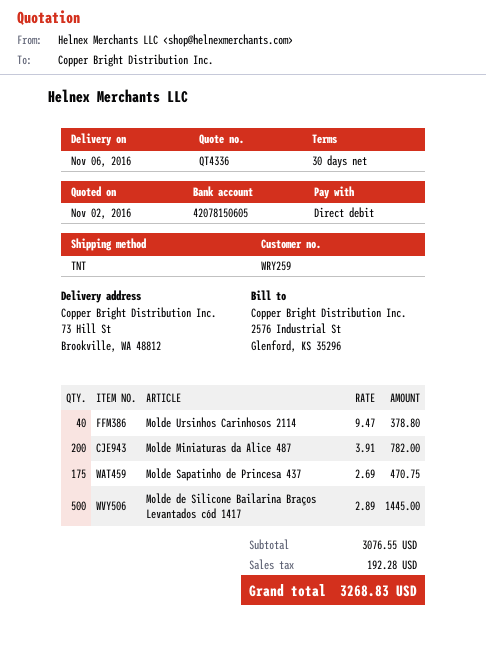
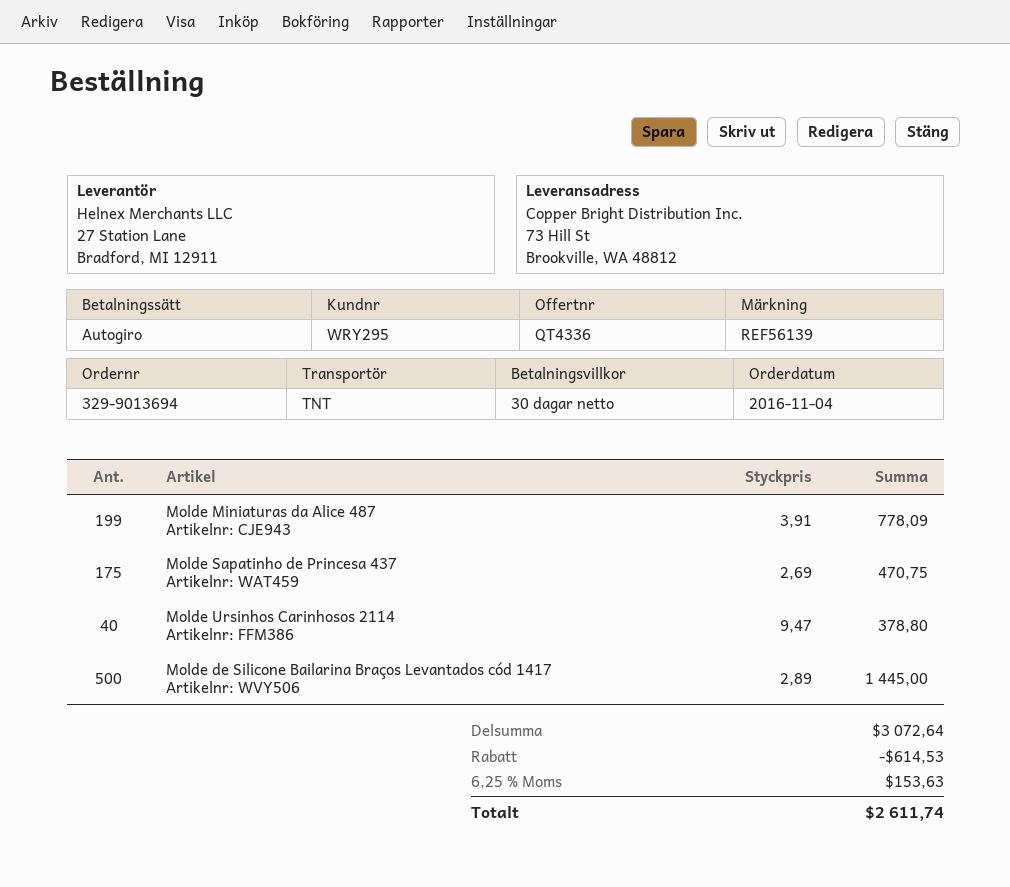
customer number: WRY259 -> WRY295
Molde Miniaturas da Alice 487: 200 x 3.91 = 782.00 -> 199 x 3.91 = 778.09
subtotal: 3076.55 -> 3072.64
discount: none -> 614.53
tax: 192.28 -> 153.63
total: 3268.83 -> 2611.74

